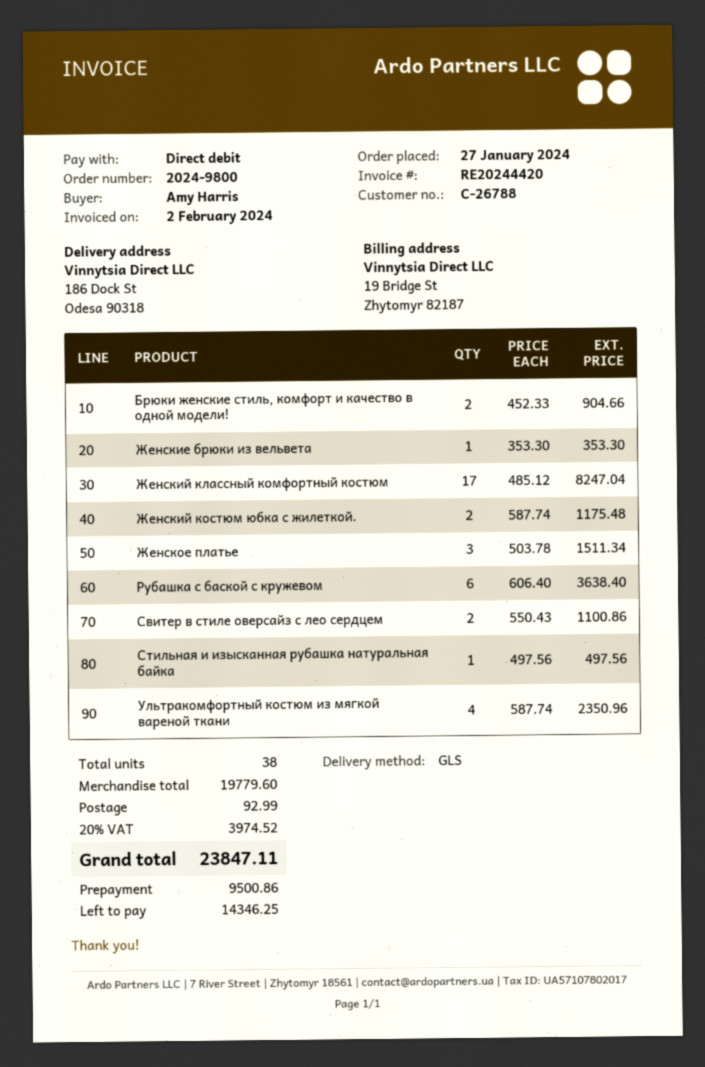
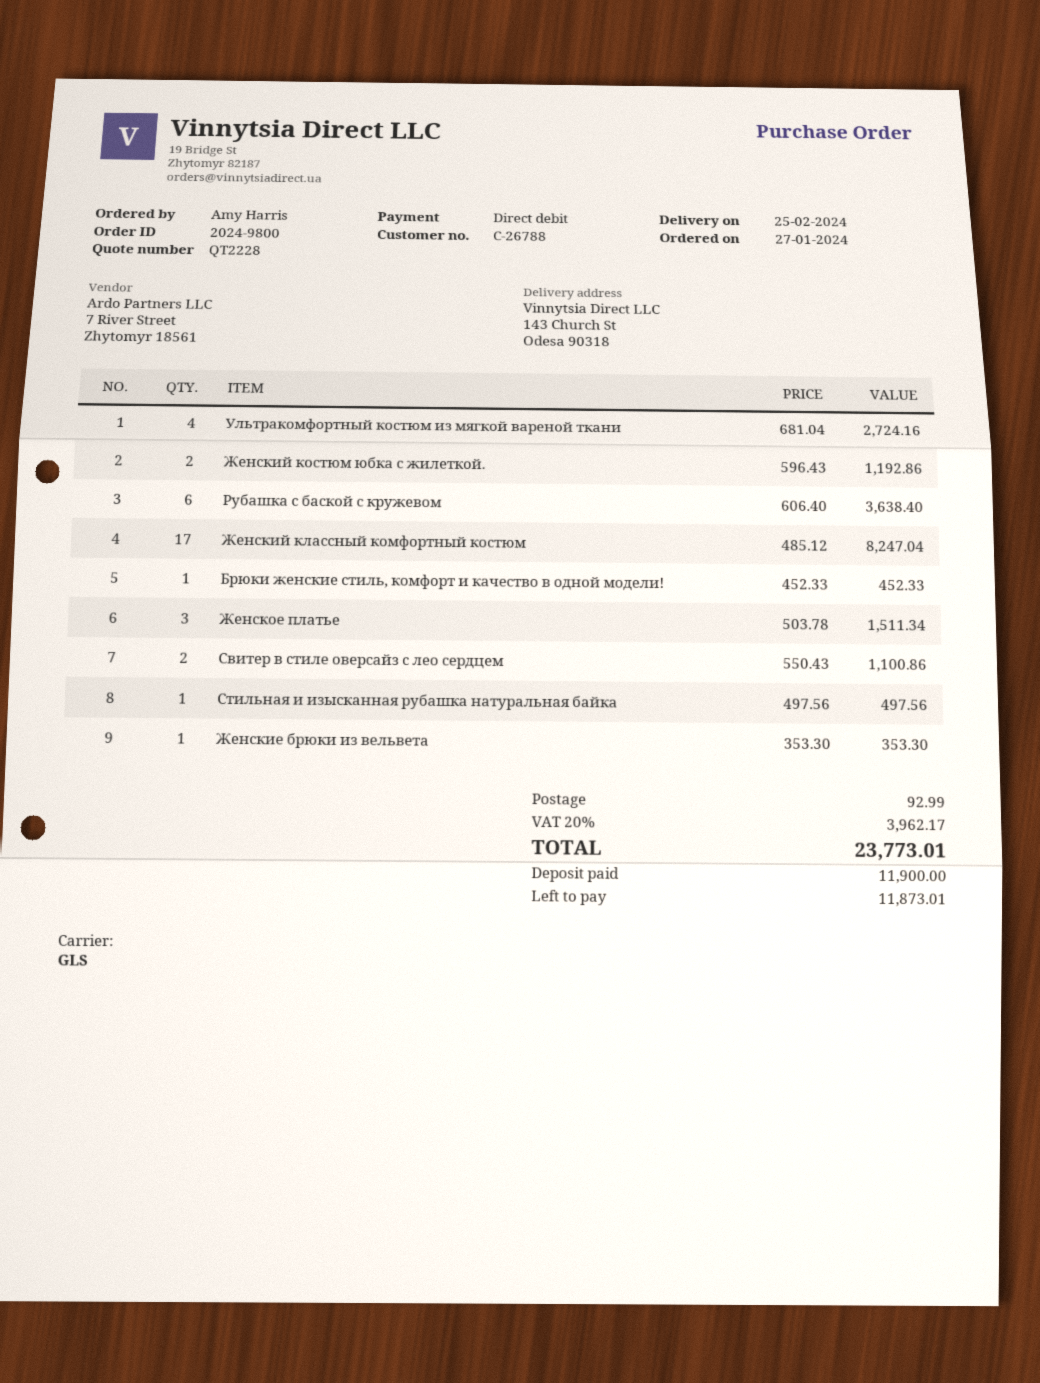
ship to: 186 Dock St, Odesa 90318 -> 143 Church St, Odesa 90318
Брюки женские стиль, комфорт и качество в одной модели!: 2 x 452.33 = 904.66 -> 1 x 452.33 = 452.33
Женский костюм юбка с жилеткой.: 2 x 587.74 = 1175.48 -> 2 x 596.43 = 1192.86
Ультракомфортный костюм из мягкой вареной ткани: 4 x 587.74 = 2350.96 -> 4 x 681.04 = 2724.16
tax: 20% = 3974.52 -> 20% = 3962.17
total: 23847.11 -> 23773.01
deposit: 9500.86 -> 11900.00
balance: 14346.25 -> 11873.01

